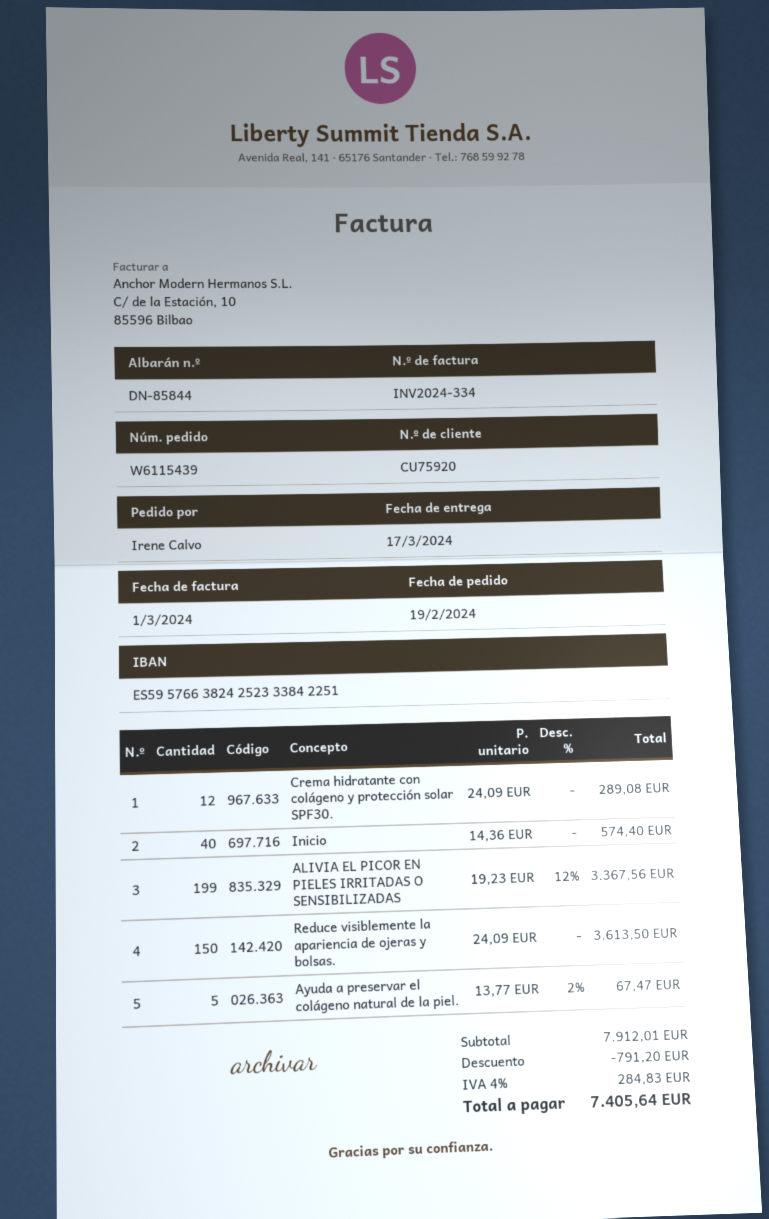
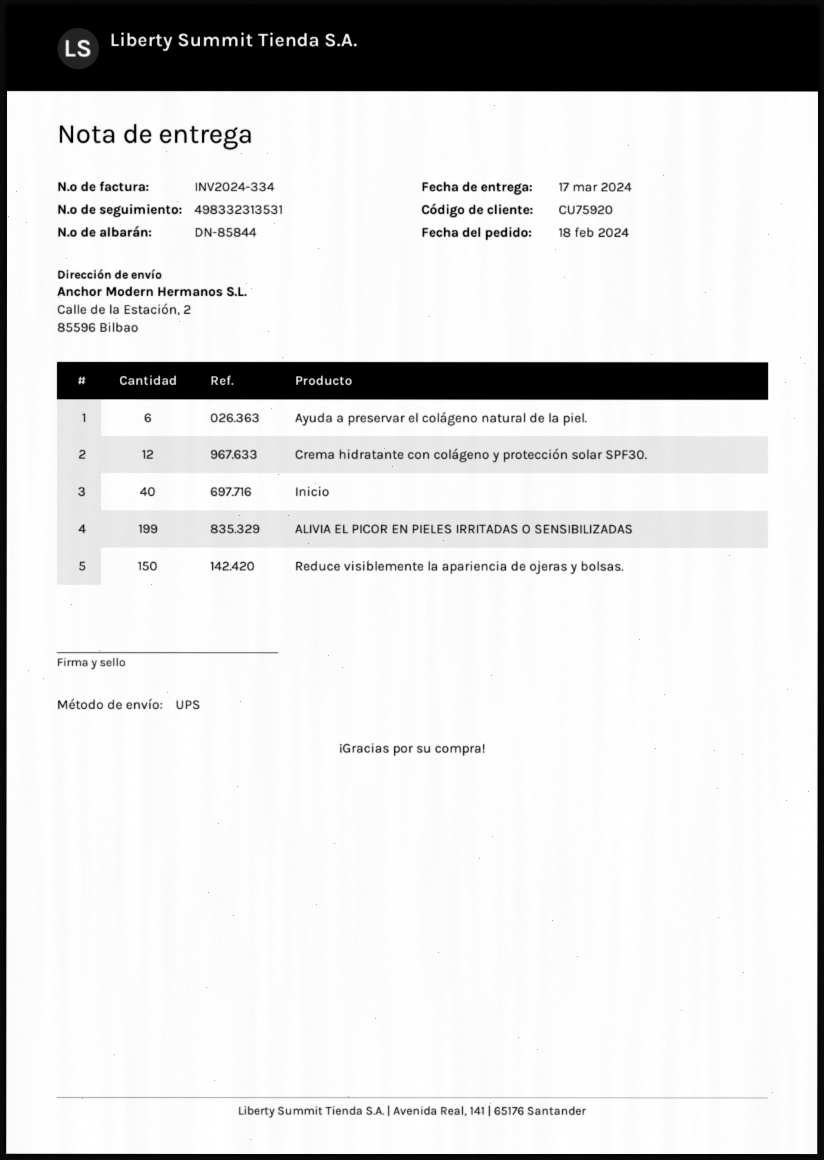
order date: 2024-02-19 -> 2024-02-18
Ayuda a preservar el colágeno natural de la piel.: 5 -> 6

